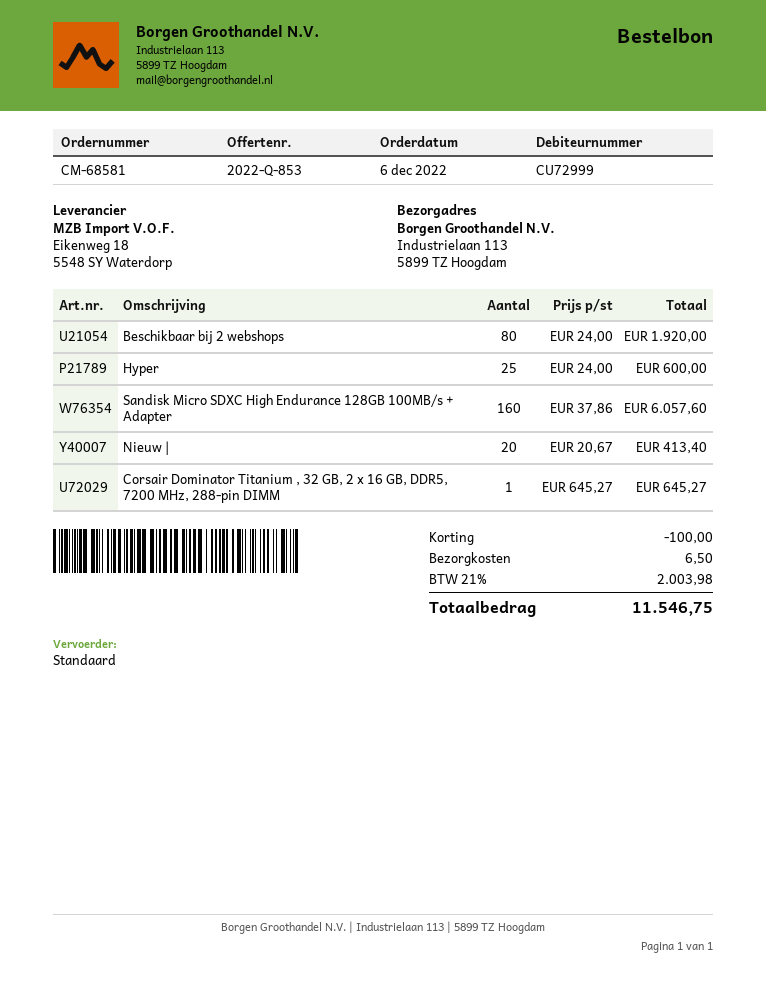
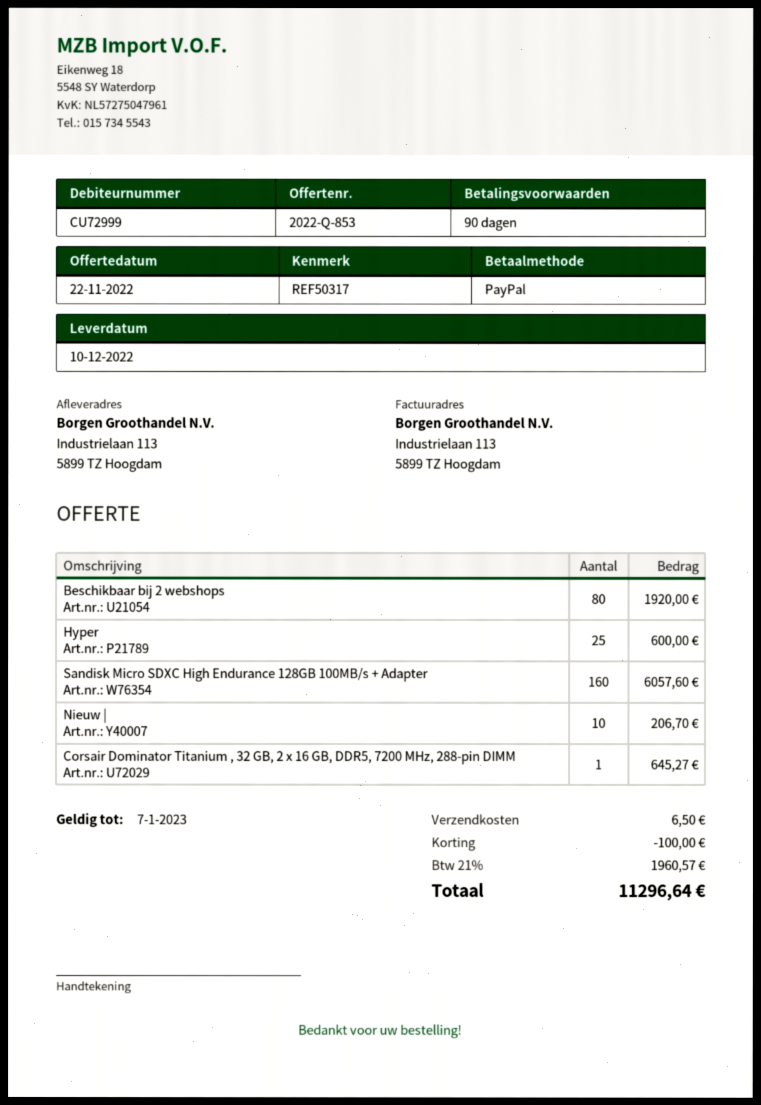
Nieuw |: 20 for 413.40 -> 10 for 206.70
tax: 21% = 2003.98 -> 21% = 1960.57
total: 11546.75 -> 11296.64

